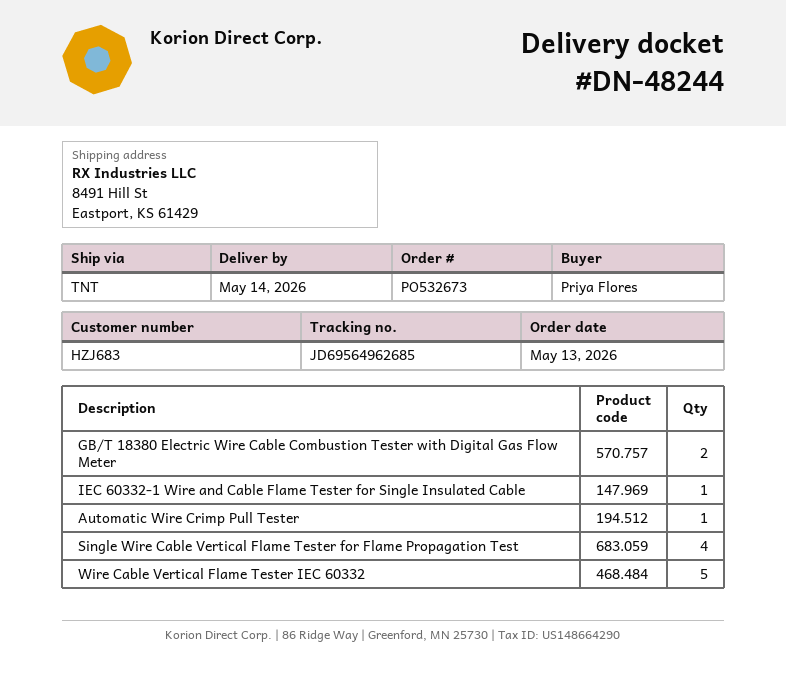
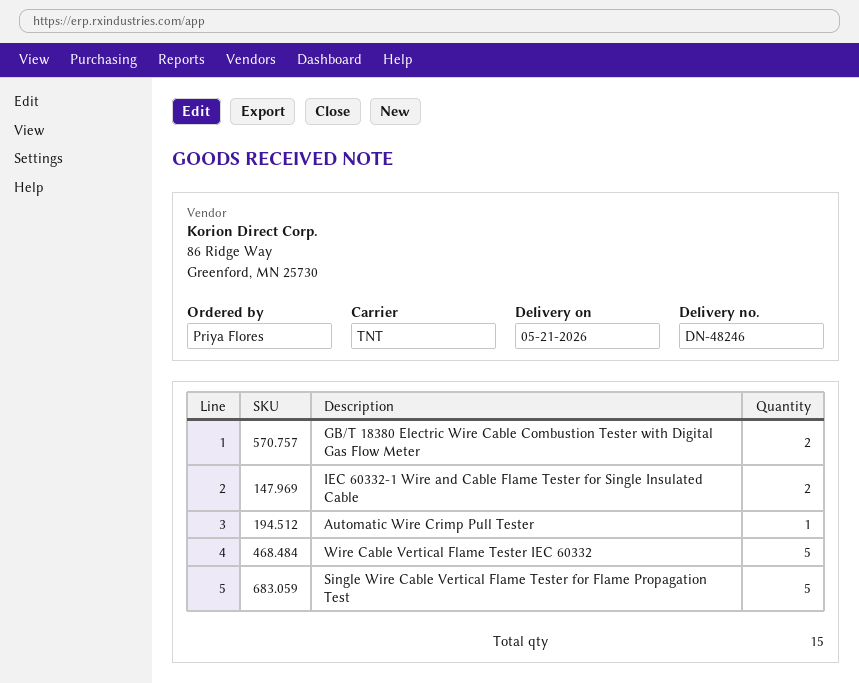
delivery note number: DN-48244 -> DN-48246
delivery date: 2026-05-14 -> 2026-05-21
IEC 60332-1 Wire and Cable Flame Tester for Single Insulated Cable: 1 -> 2
Single Wire Cable Vertical Flame Tester for Flame Propagation Test: 4 -> 5

